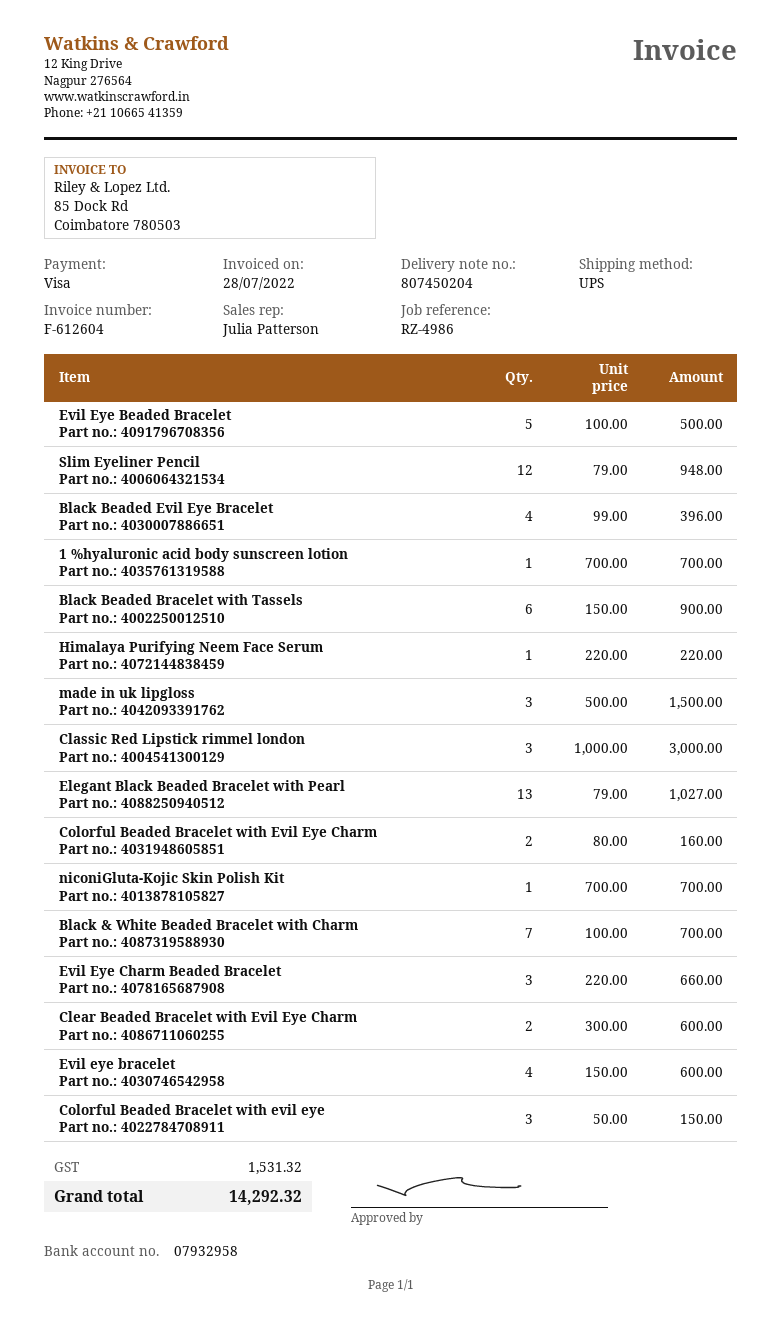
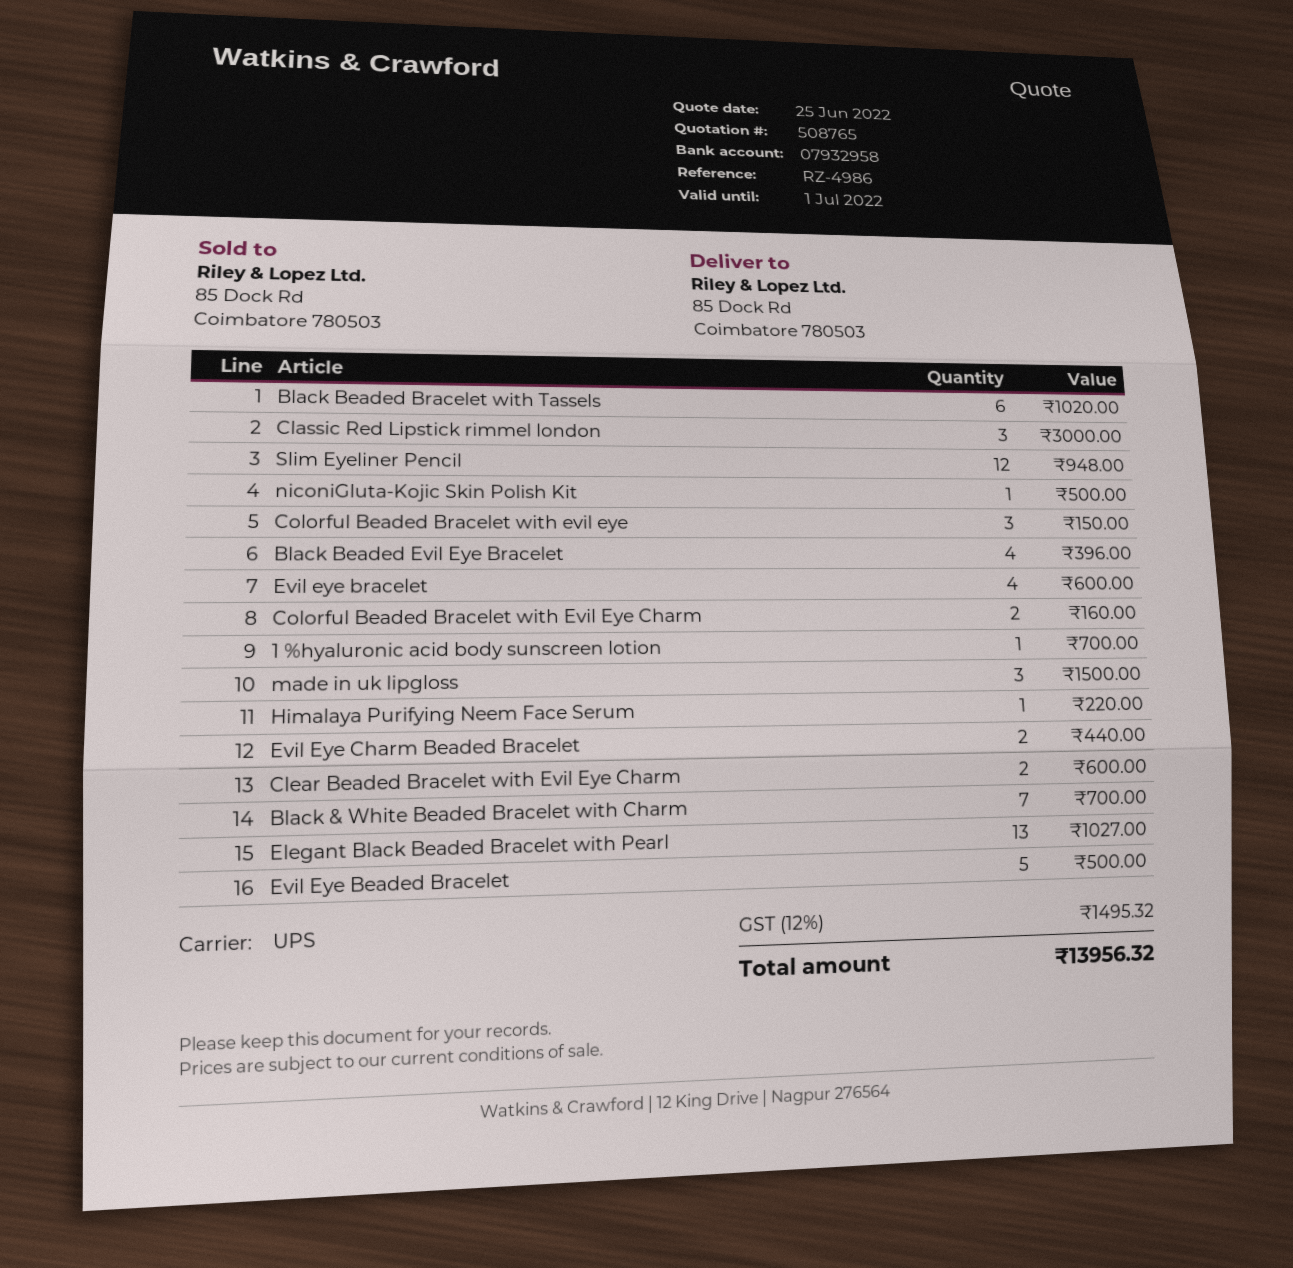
Black Beaded Bracelet with Tassels: 6 for 900.00 -> 6 for 1020.00
niconiGluta-Kojic Skin Polish Kit: 1 for 700.00 -> 1 for 500.00
Evil Eye Charm Beaded Bracelet: 3 for 660.00 -> 2 for 440.00
tax: 1531.32 -> 1495.32
total: 14292.32 -> 13956.32

